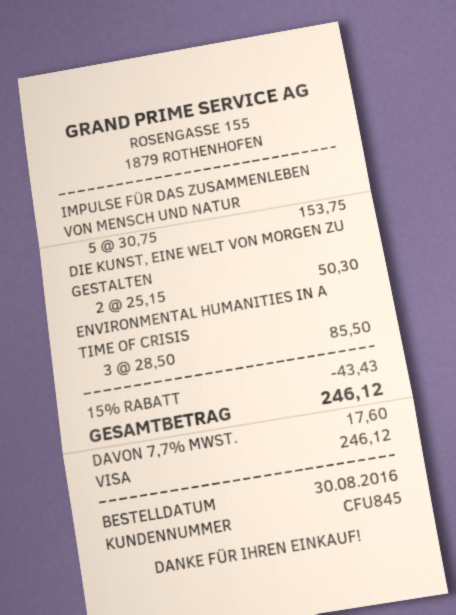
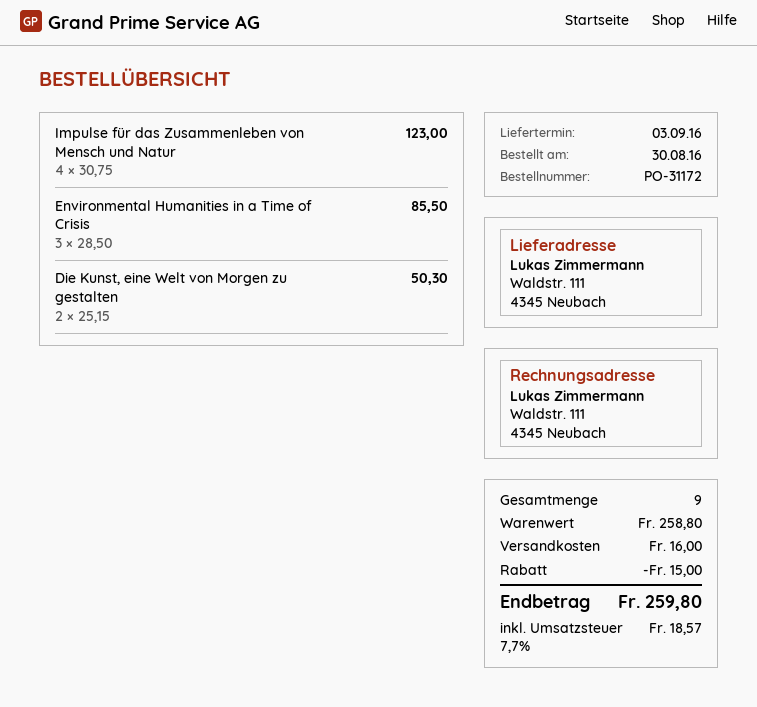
IMPULSE FÜR DAS ZUSAMMENLEBEN VON MENSCH UND NATUR: 5 x 30.75 = 153.75 -> 4 x 30.75 = 123.00
discount: 43.43 -> 15.00
shipping: none -> 16.00
tax: 7.7% = 17.60 -> 7.7% = 18.57
total: 246.12 -> 259.80

